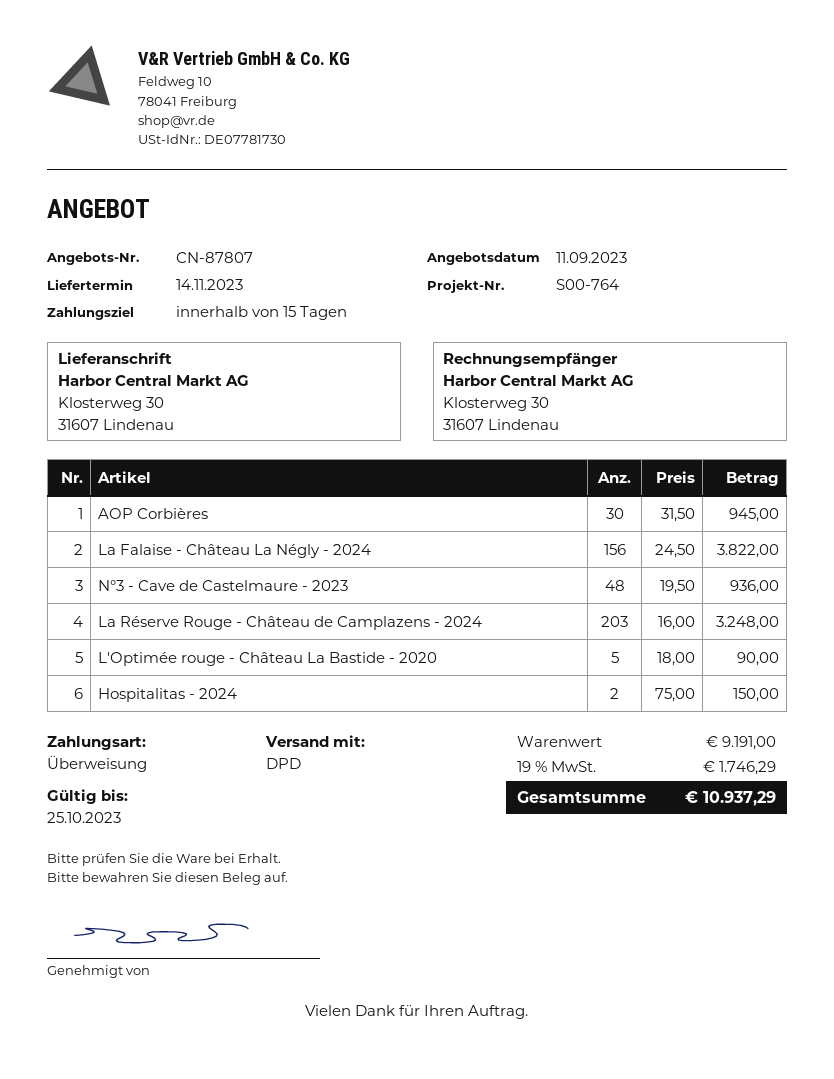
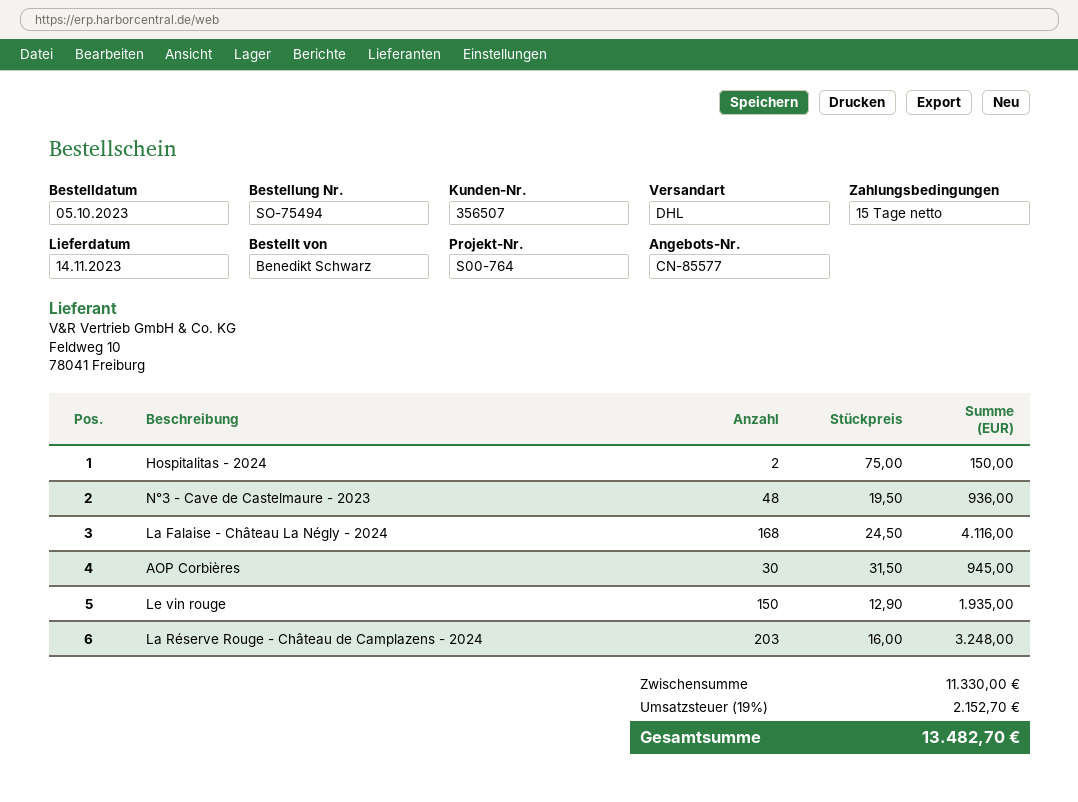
quote number: CN-87807 -> CN-85577
shipping method: DPD -> DHL
La Falaise - Château La Négly - 2024: 156 x 24.50 = 3822.00 -> 168 x 24.50 = 4116.00
L'Optimée rouge - Château La Bastide - 2020: 5 x 18.00 = 90.00 -> none
Le vin rouge: none -> 150 x 12.90 = 1935.00
subtotal: 9191.00 -> 11330.00
tax: 19% = 1746.29 -> 19% = 2152.70
total: 10937.29 -> 13482.70

